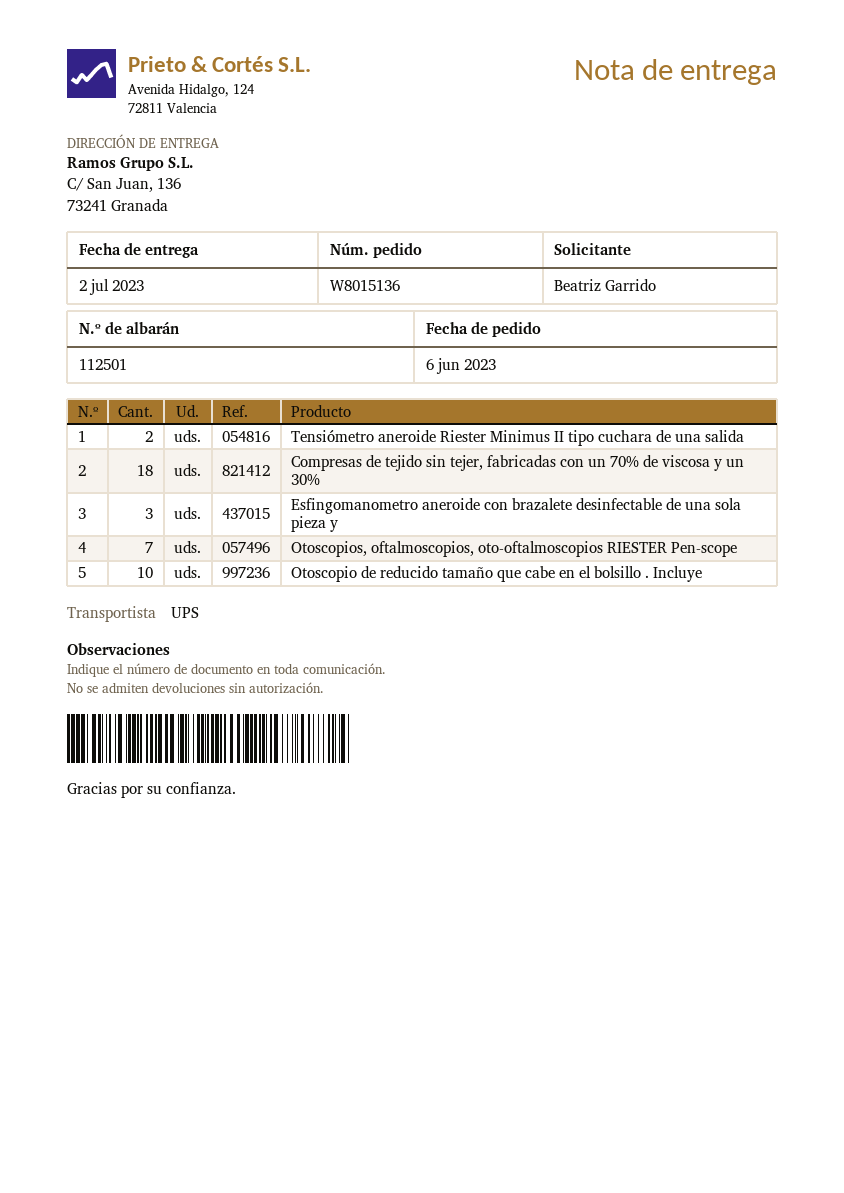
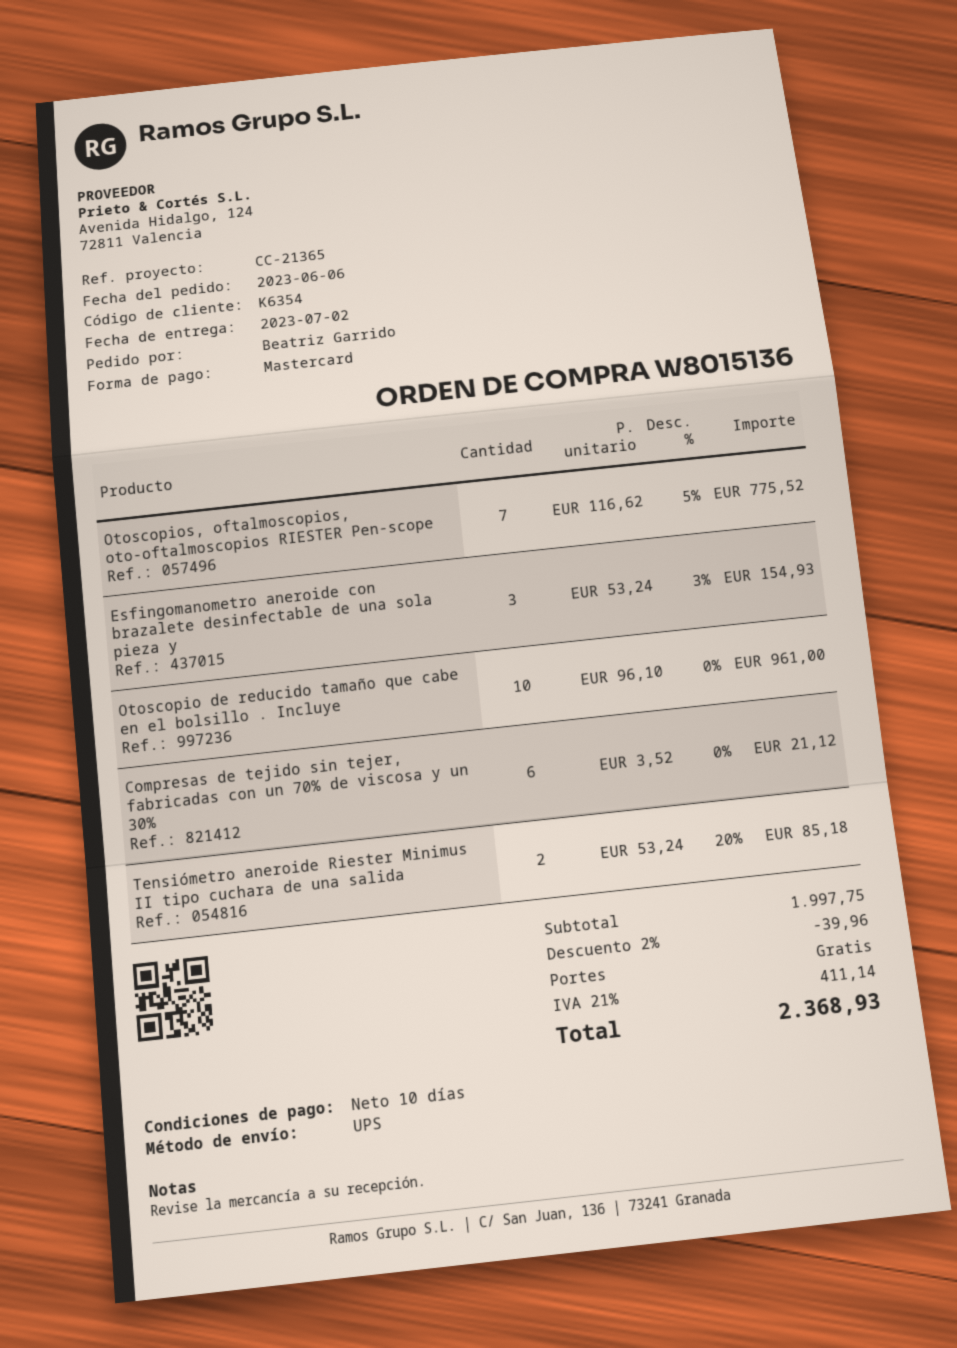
Compresas de tejido sin tejer, fabricadas con un 70% de viscosa y un 30%: 18 -> 6

